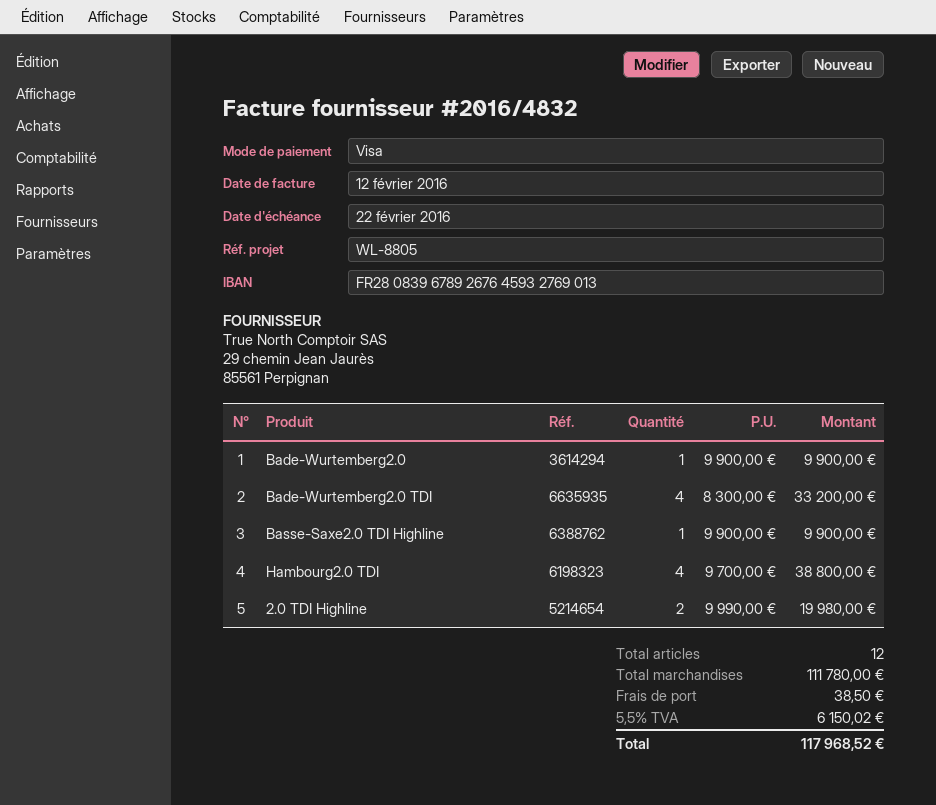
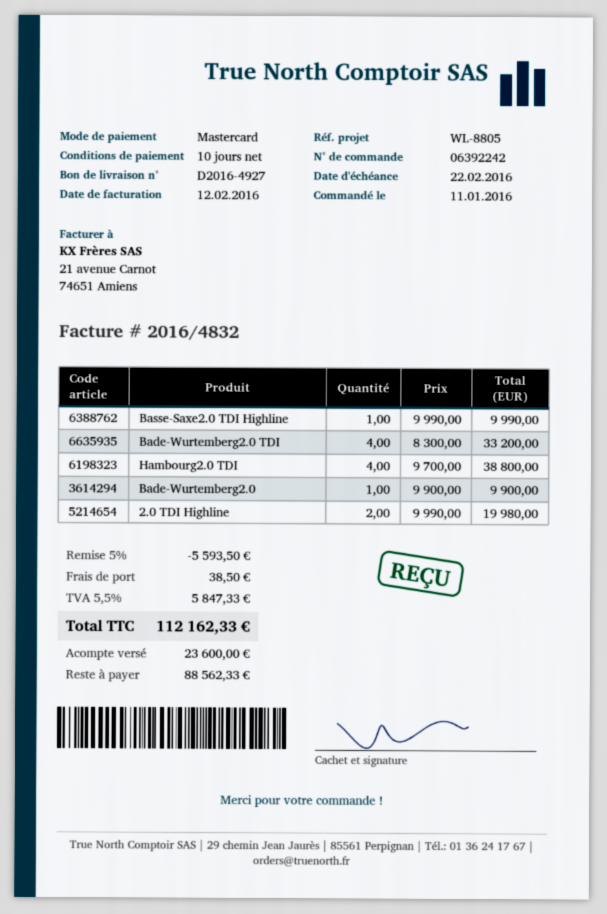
payment method: Visa -> Mastercard
Basse-Saxe2.0 TDI Highline: 1 x 9900.00 = 9900.00 -> 1 x 9990.00 = 9990.00
discount: none -> 5% = 5593.50
tax: 5.5% = 6150.02 -> 5.5% = 5847.33
total: 117968.52 -> 112162.33

